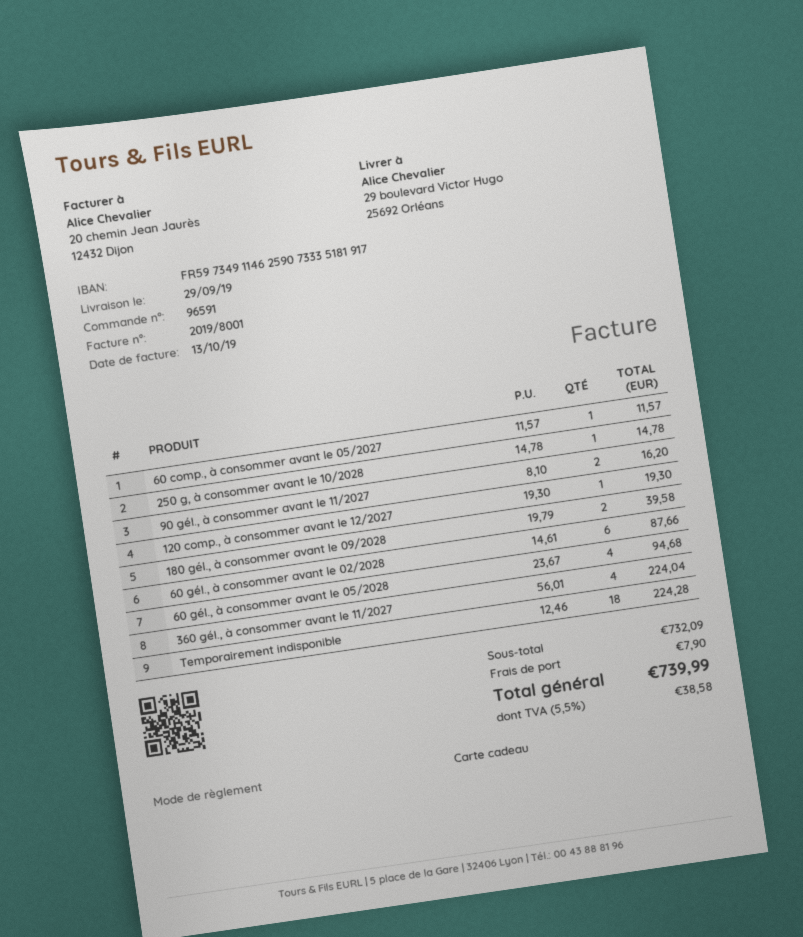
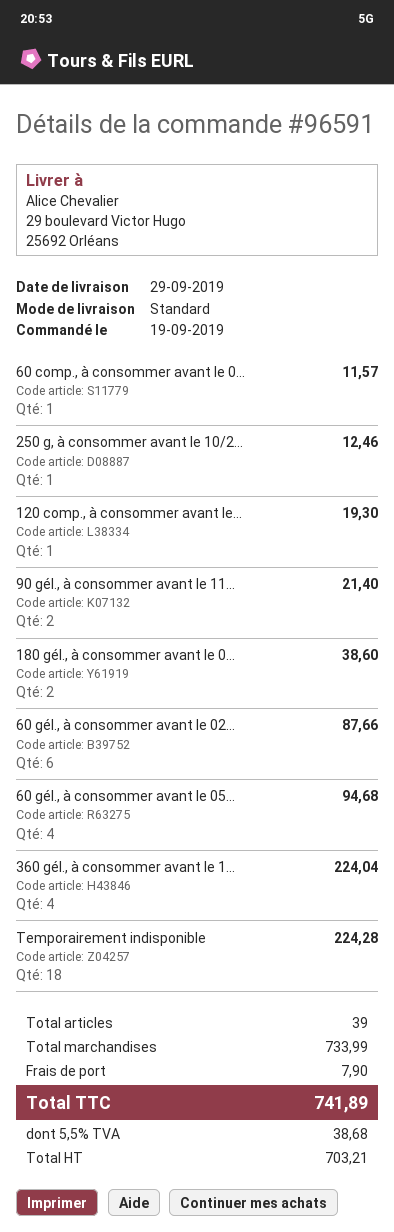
250 g, à consommer avant le 10/2028: 1 for 14.78 -> 1 for 12.46
90 gél., à consommer avant le 11/2027: 2 for 16.20 -> 2 for 21.40
180 gél., à consommer avant le 09/2028: 2 for 39.58 -> 2 for 38.60
subtotal: 732.09 -> 733.99
tax: 5.5% = 38.58 -> 5.5% = 38.68
total: 739.99 -> 741.89

